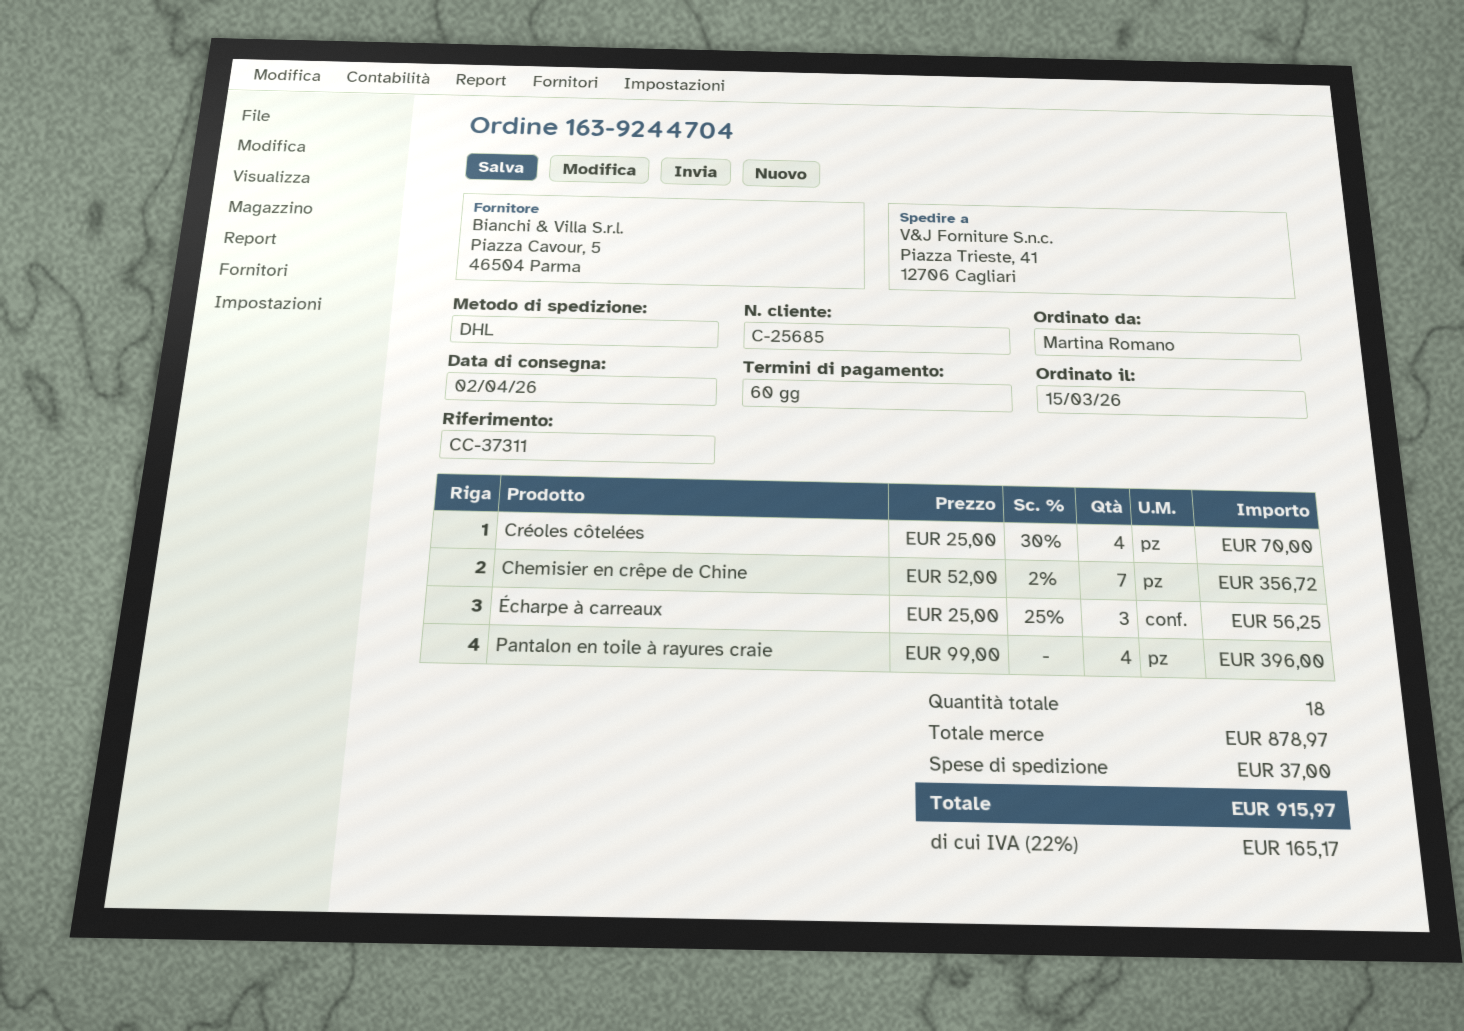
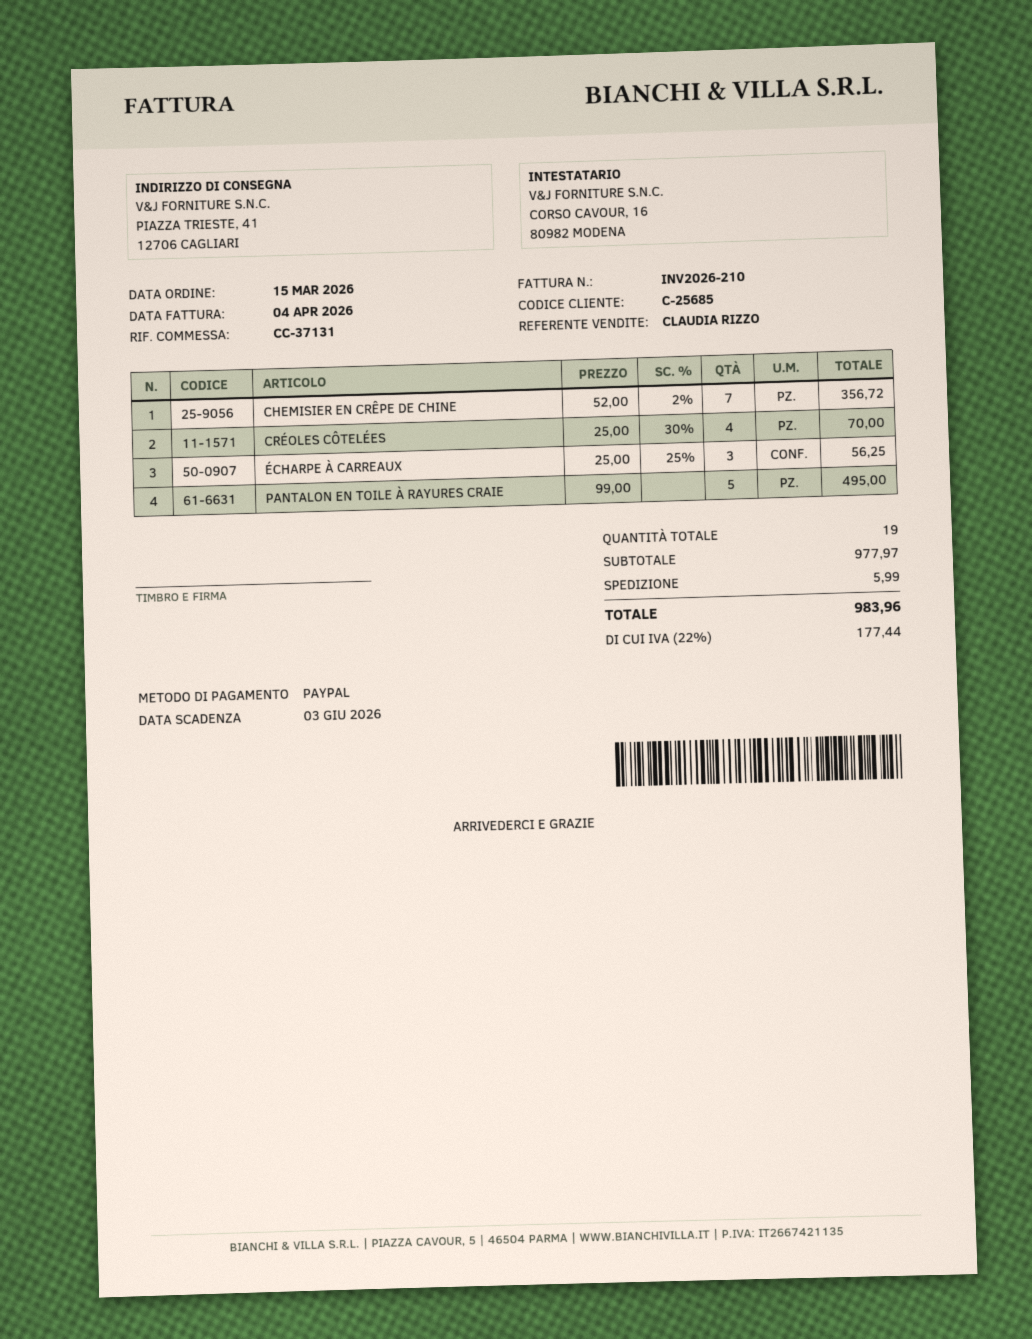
reference: CC-37311 -> CC-37131
Pantalon en toile à rayures craie: 4 x 99.00 = 396.00 -> 5 x 99.00 = 495.00
total quantity: 18 -> 19
subtotal: 878.97 -> 977.97
shipping: 37.00 -> 5.99
tax: 22% = 165.17 -> 22% = 177.44
total: 915.97 -> 983.96

